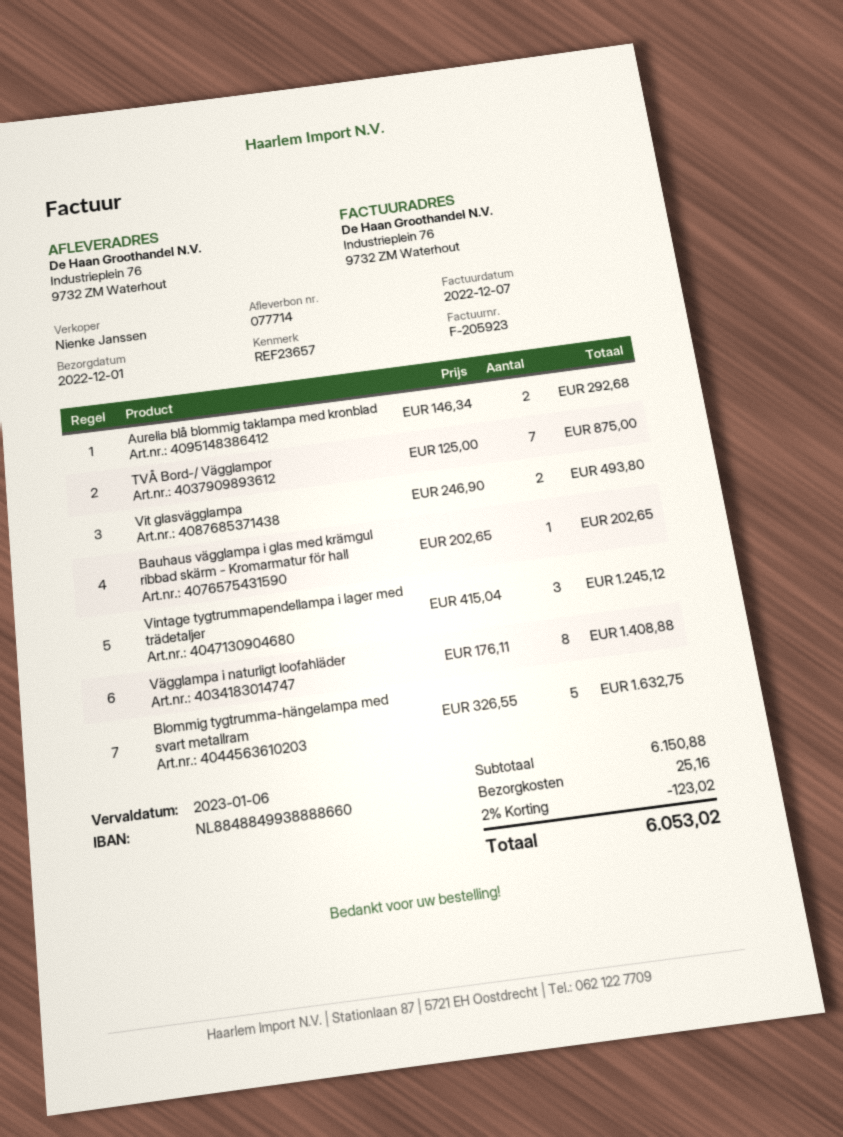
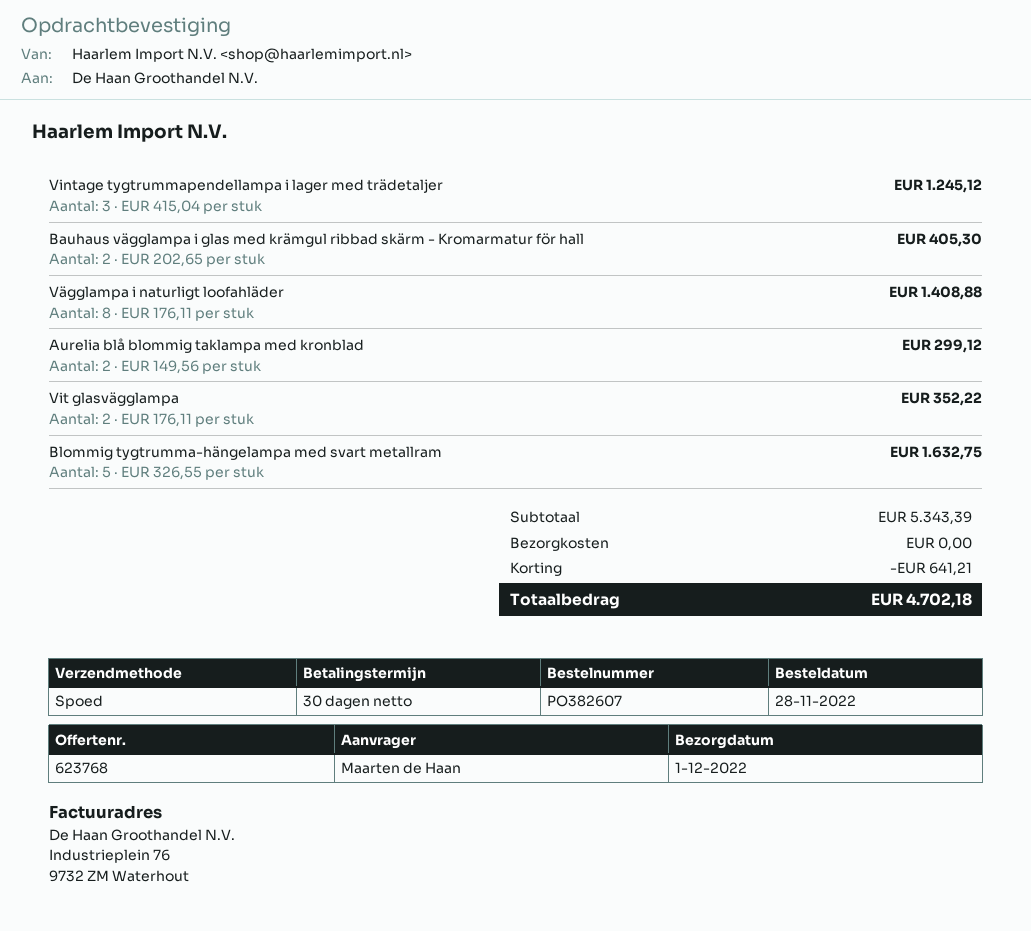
Aurelia blå blommig taklampa med kronblad: 2 x 146.34 = 292.68 -> 2 x 149.56 = 299.12
TVÅ Bord-/ Vägglampor: 7 x 125.00 = 875.00 -> none
Vit glasvägglampa: 2 x 246.90 = 493.80 -> 2 x 176.11 = 352.22
Bauhaus vägglampa i glas med krämgul ribbad skärm - Kromarmatur för hall: 1 x 202.65 = 202.65 -> 2 x 202.65 = 405.30
subtotal: 6150.88 -> 5343.39
discount: 123.02 -> 641.21
shipping: 25.16 -> 0.00
total: 6053.02 -> 4702.18

